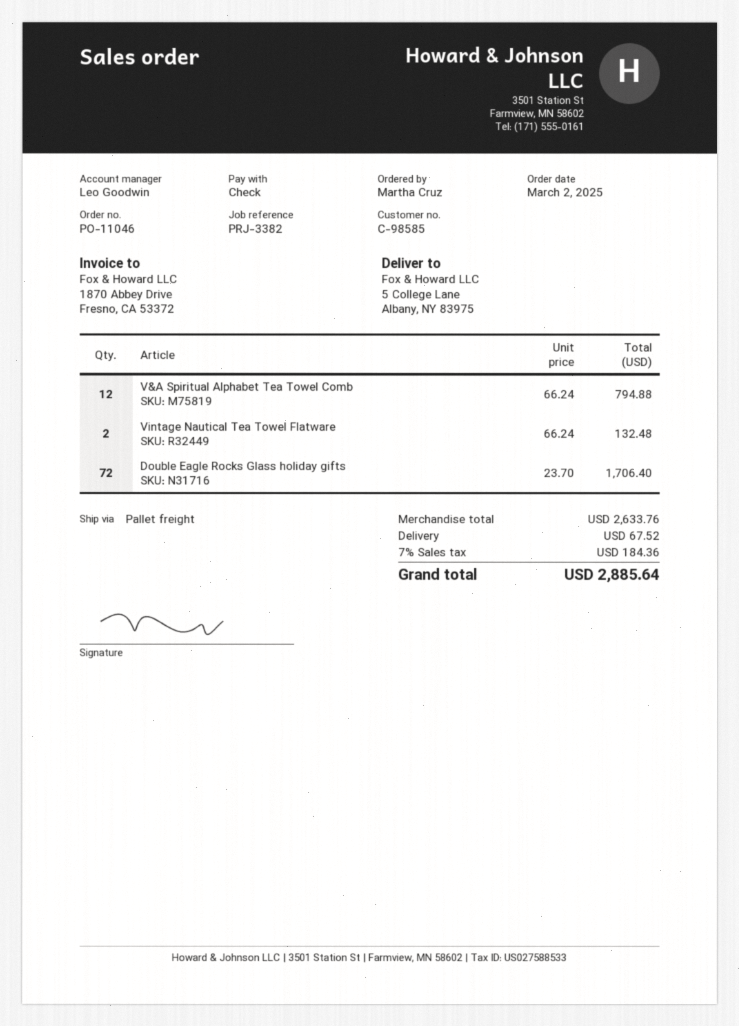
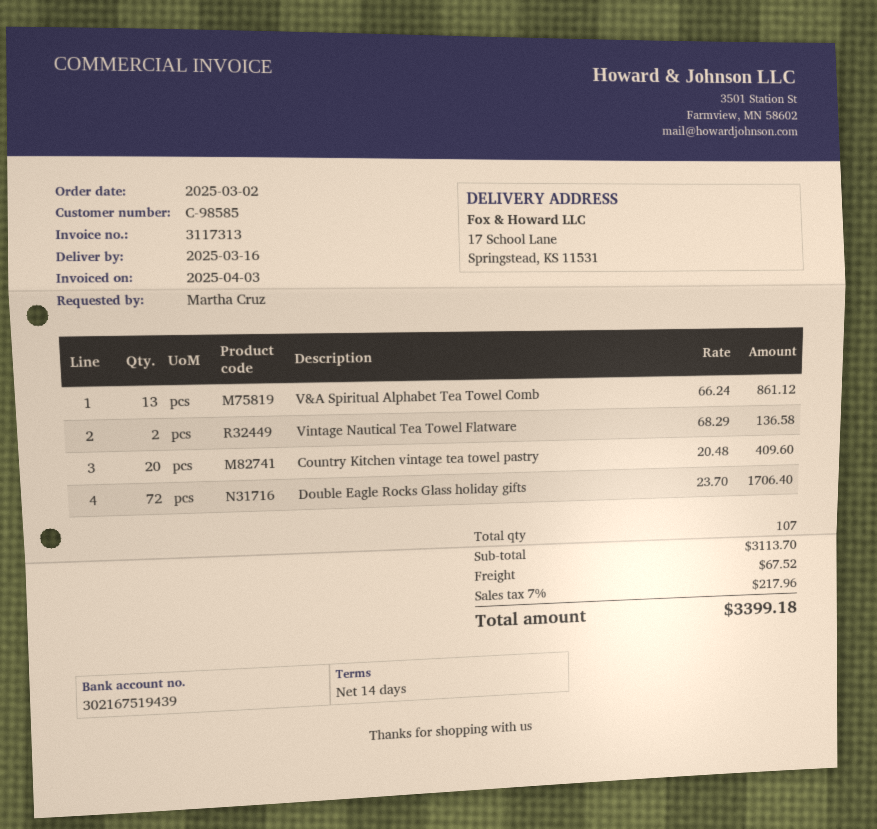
ship to: 5 College Lane, Albany, NY 83975 -> 17 School Lane, Springstead, KS 11531
V&A Spiritual Alphabet Tea Towel Comb: 12 x 66.24 = 794.88 -> 13 x 66.24 = 861.12
Vintage Nautical Tea Towel Flatware: 2 x 66.24 = 132.48 -> 2 x 68.29 = 136.58
Country Kitchen vintage tea towel pastry: none -> 20 x 20.48 = 409.60
subtotal: 2633.76 -> 3113.70
tax: 7% = 184.36 -> 7% = 217.96
total: 2885.64 -> 3399.18

